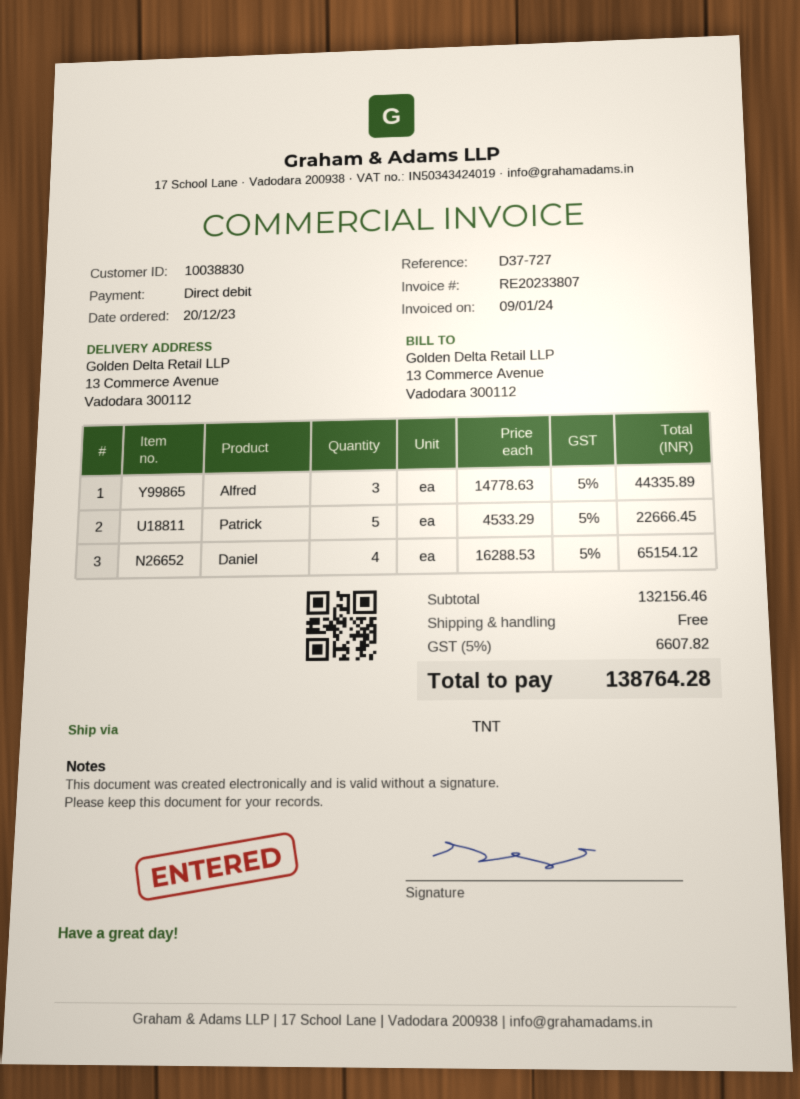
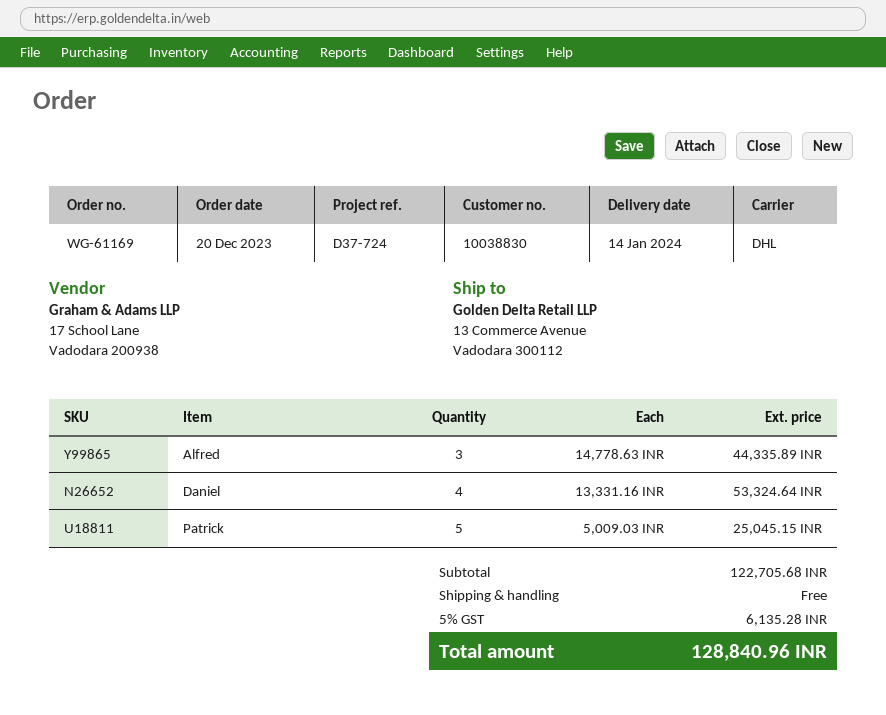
reference: D37-727 -> D37-724
shipping method: TNT -> DHL
Patrick: 5 x 4533.29 = 22666.45 -> 5 x 5009.03 = 25045.15
Daniel: 4 x 16288.53 = 65154.12 -> 4 x 13331.16 = 53324.64
subtotal: 132156.46 -> 122705.68
tax: 5% = 6607.82 -> 5% = 6135.28
total: 138764.28 -> 128840.96

